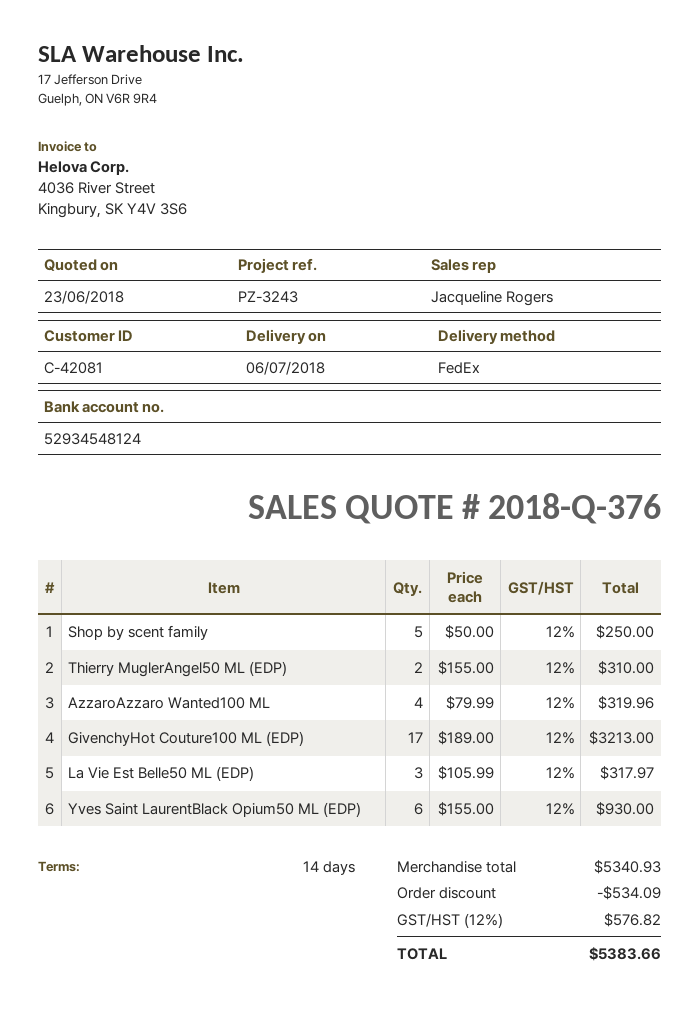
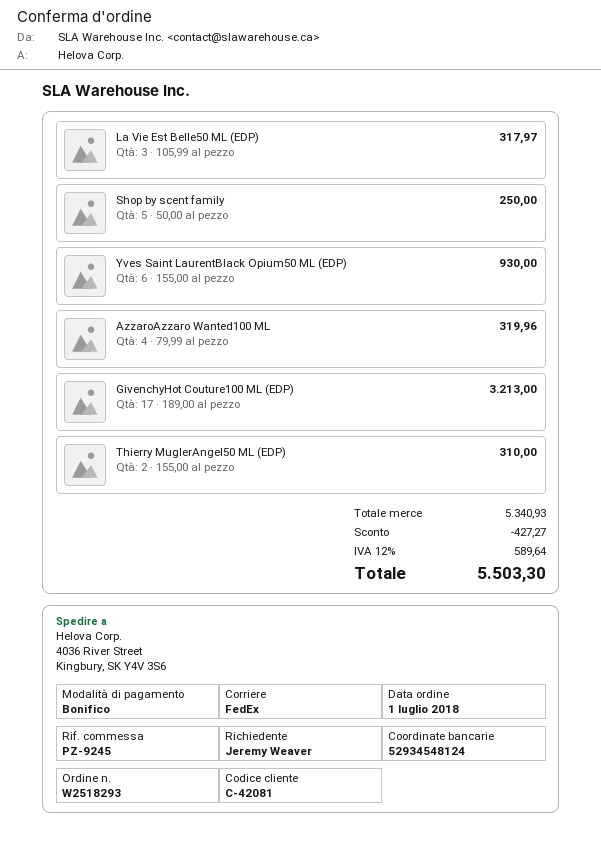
reference: PZ-3243 -> PZ-9245
discount: 534.09 -> 427.27
tax: 12% = 576.82 -> 12% = 589.64
total: 5383.66 -> 5503.30

